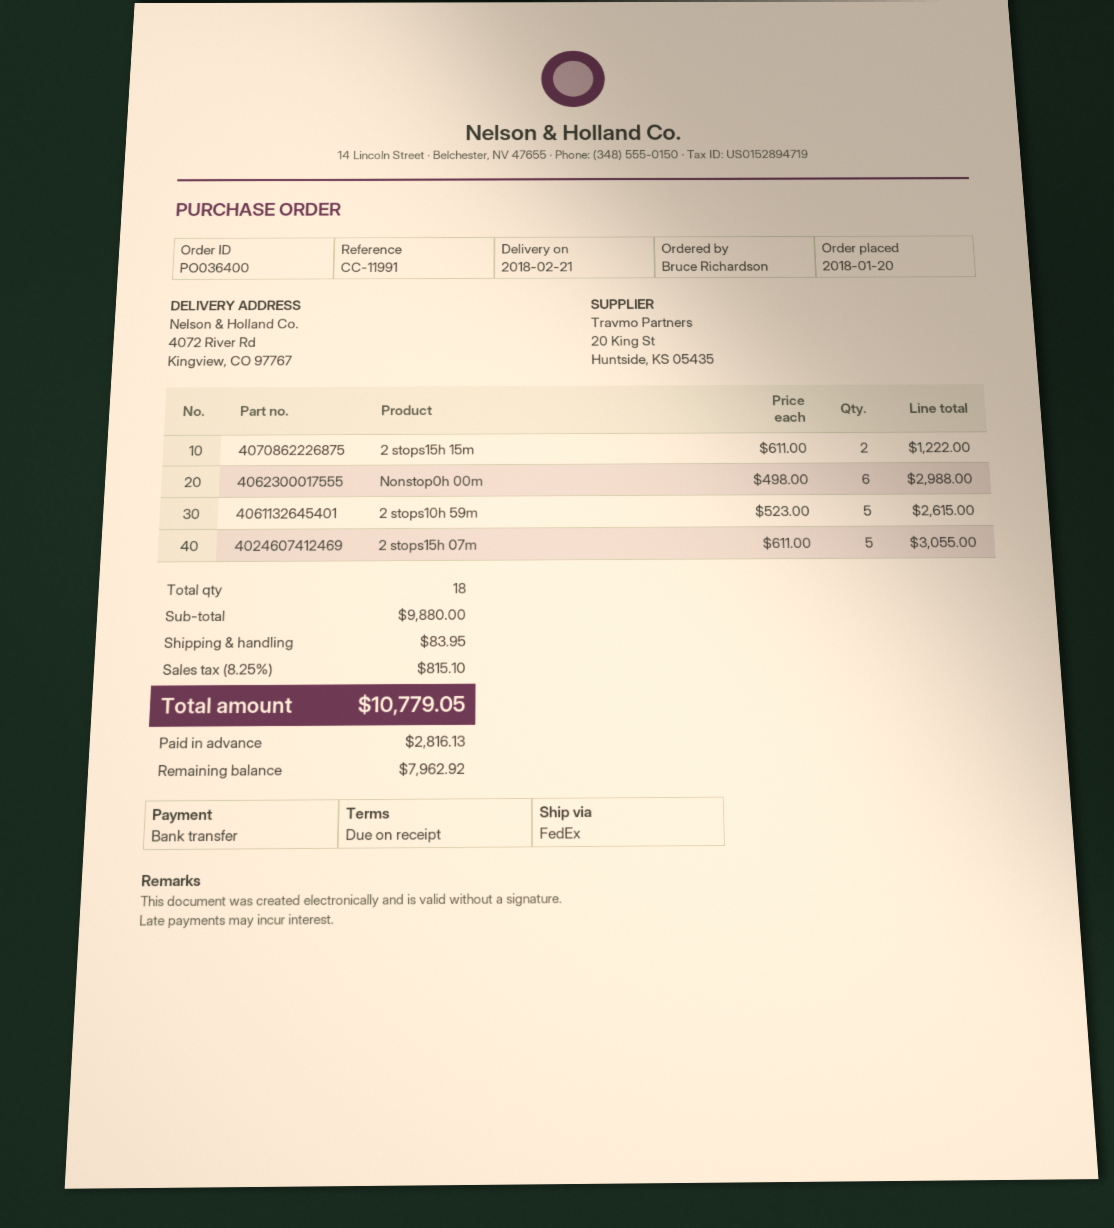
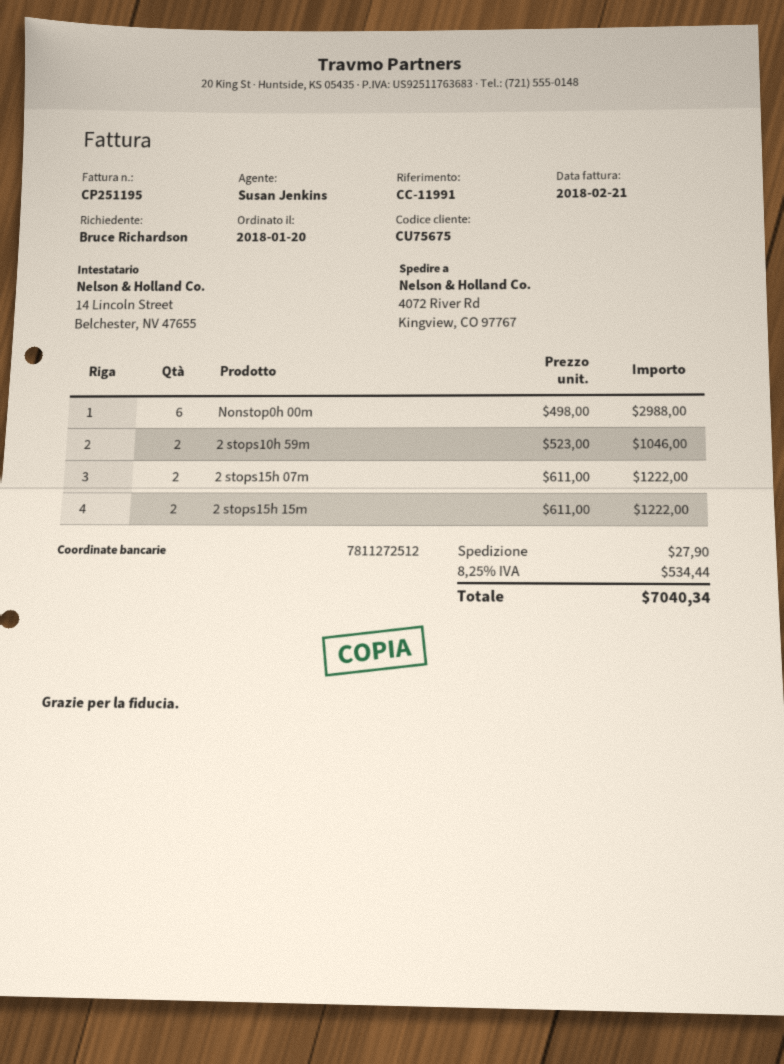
2 stops10h 59m: 5 x 523.00 = 2615.00 -> 2 x 523.00 = 1046.00
2 stops15h 07m: 5 x 611.00 = 3055.00 -> 2 x 611.00 = 1222.00
shipping: 83.95 -> 27.90
tax: 8.25% = 815.10 -> 8.25% = 534.44
total: 10779.05 -> 7040.34

